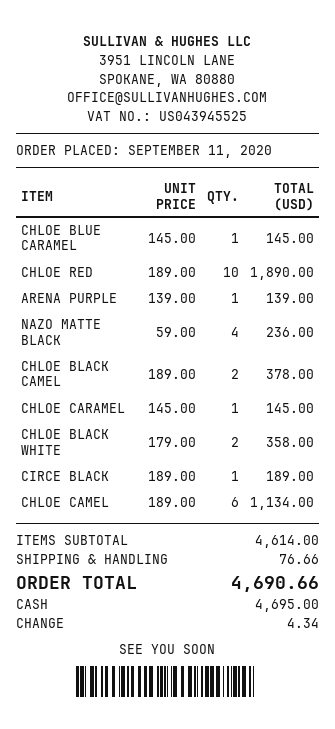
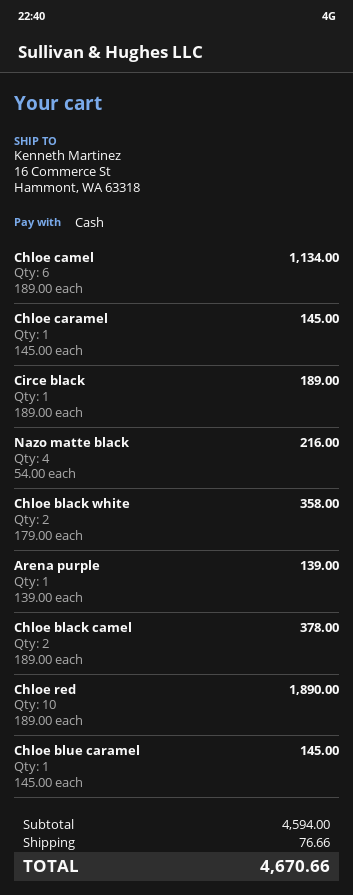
NAZO MATTE BLACK: 4 x 59.00 = 236.00 -> 4 x 54.00 = 216.00
subtotal: 4614.00 -> 4594.00
total: 4690.66 -> 4670.66

